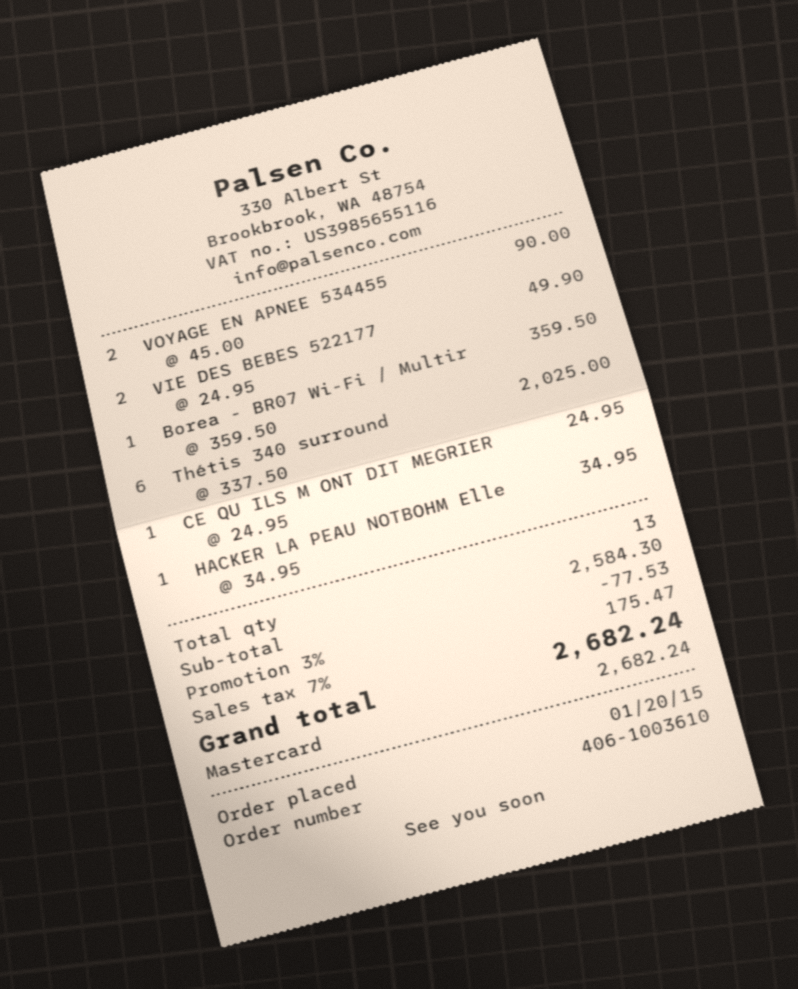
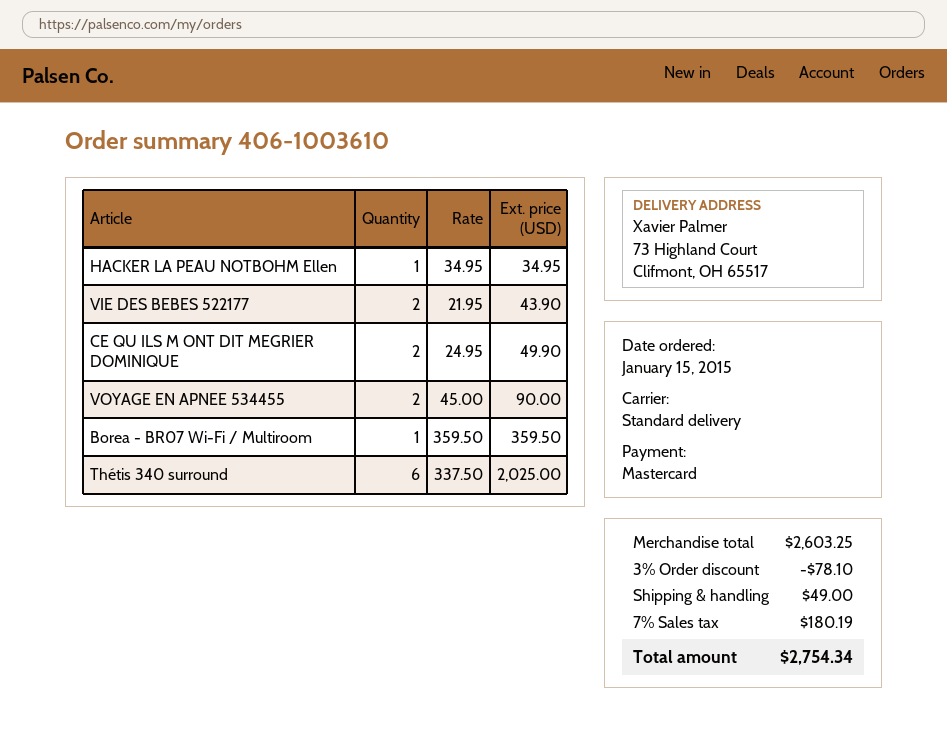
order date: 2015-01-20 -> 2015-01-15
VIE DES BEBES 522177: 2 x 24.95 = 49.90 -> 2 x 21.95 = 43.90
CE QU ILS M ONT DIT MEGRIER: 1 x 24.95 = 24.95 -> 2 x 24.95 = 49.90
subtotal: 2584.30 -> 2603.25
discount: 3% = 77.53 -> 3% = 78.10
shipping: none -> 49.00
tax: 7% = 175.47 -> 7% = 180.19
total: 2682.24 -> 2754.34

